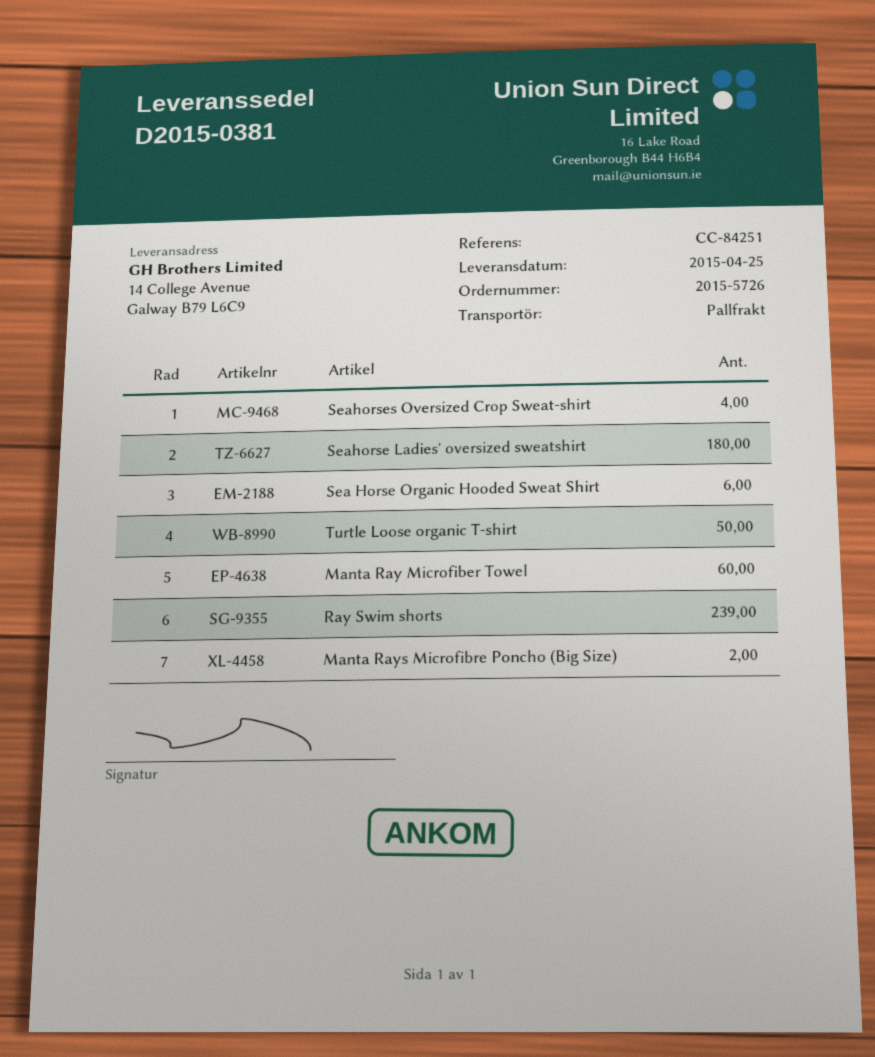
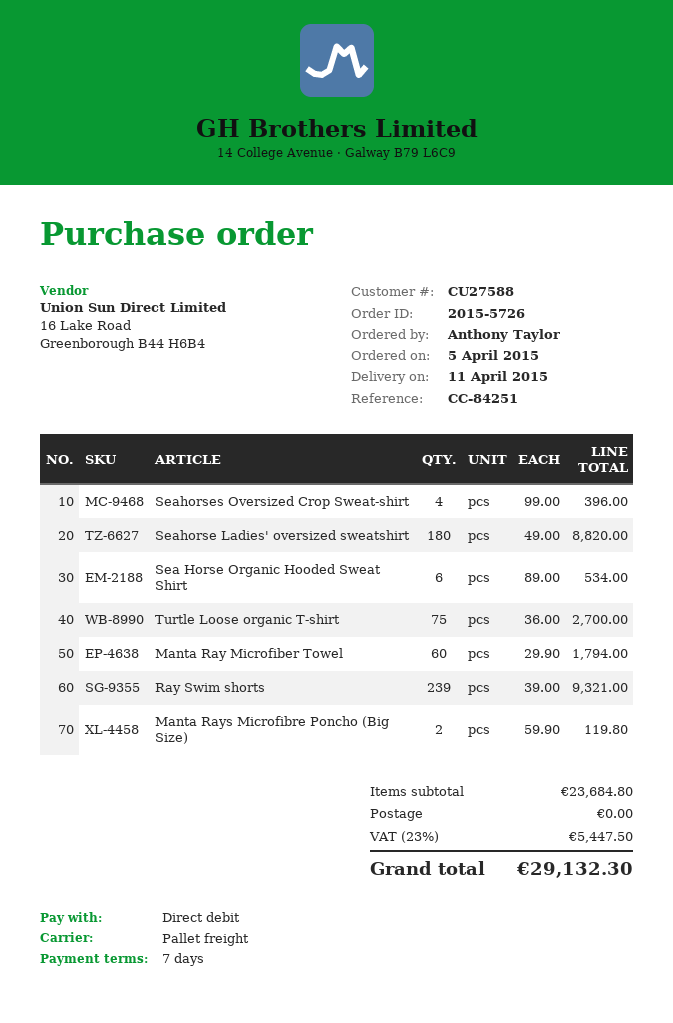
delivery date: 2015-04-25 -> 2015-04-11
Turtle Loose organic T-shirt: 50 -> 75

